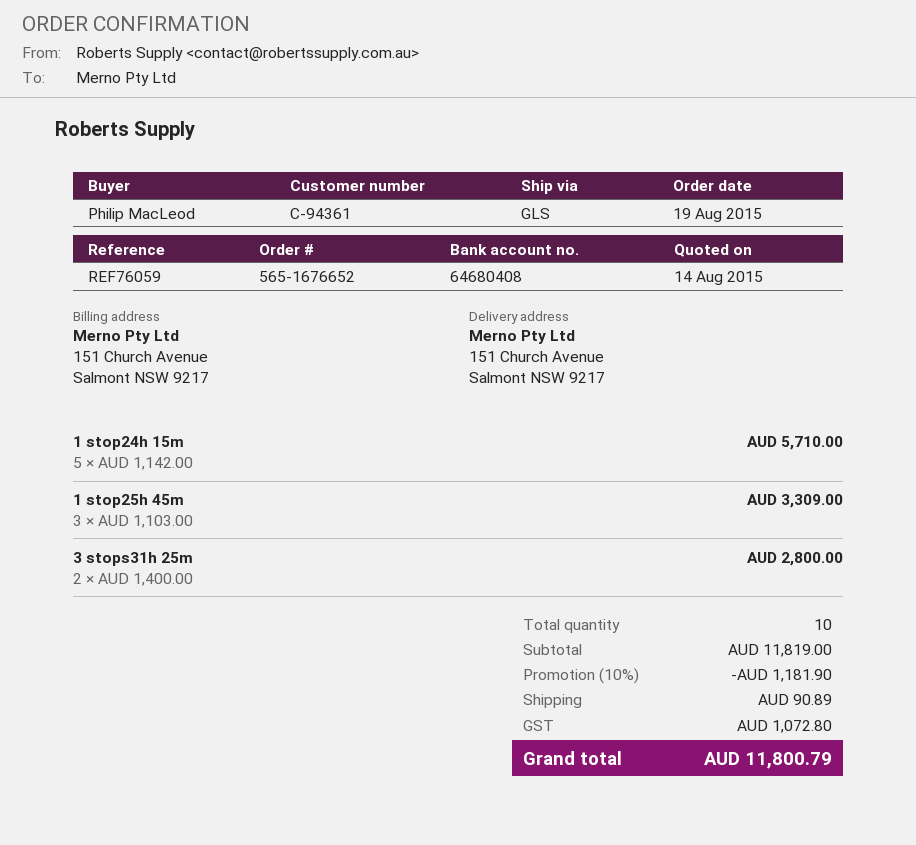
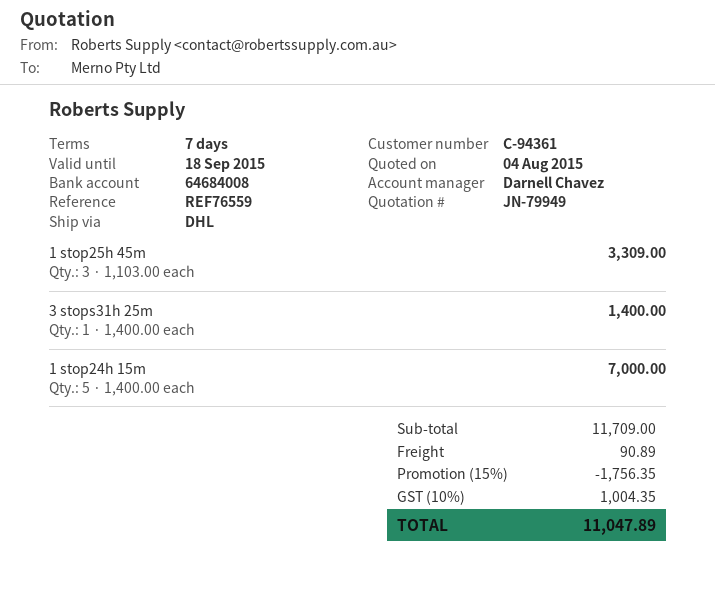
quote date: 2015-08-14 -> 2015-08-04
reference: REF76059 -> REF76559
bank account: 64680408 -> 64684008
shipping method: GLS -> DHL
1 stop24h 15m: 5 x 1142.00 = 5710.00 -> 5 x 1400.00 = 7000.00
3 stops31h 25m: 2 x 1400.00 = 2800.00 -> 1 x 1400.00 = 1400.00
subtotal: 11819.00 -> 11709.00
discount: 10% = 1181.90 -> 15% = 1756.35
tax: 1072.80 -> 1004.35
total: 11800.79 -> 11047.89

